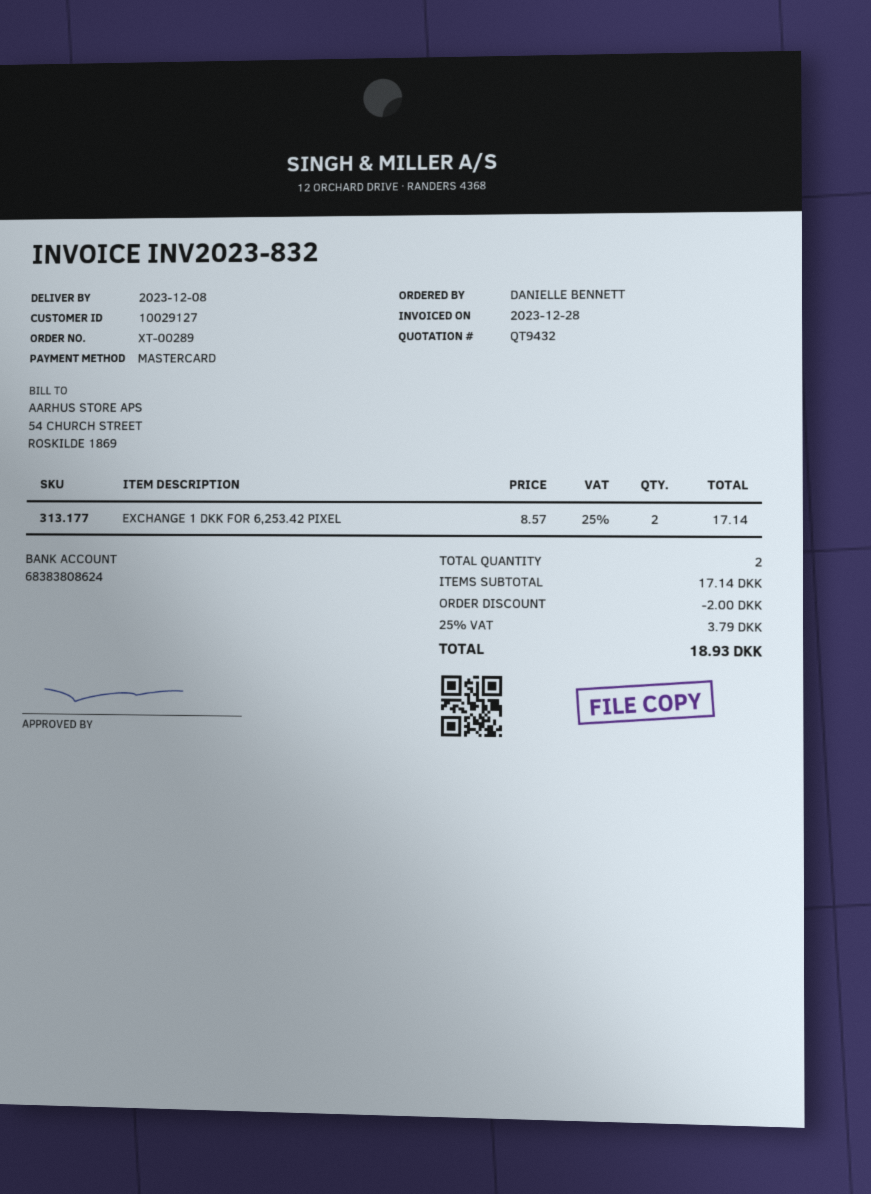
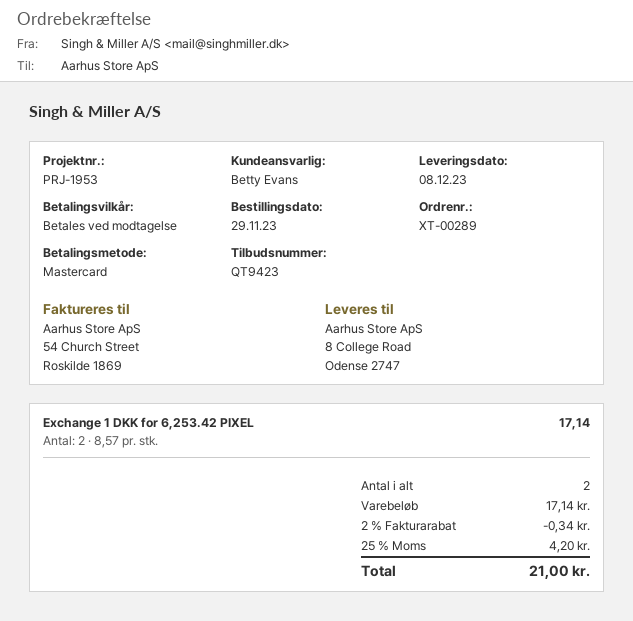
quote number: QT9432 -> QT9423
discount: 2.00 -> 0.34
tax: 25% = 3.79 -> 25% = 4.20
total: 18.93 -> 21.00

